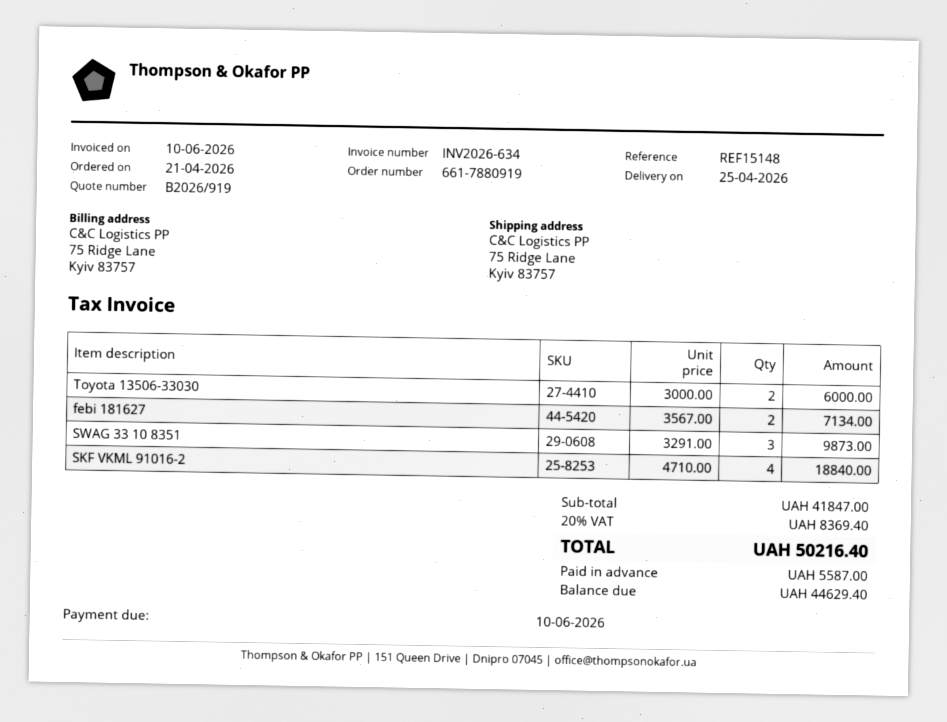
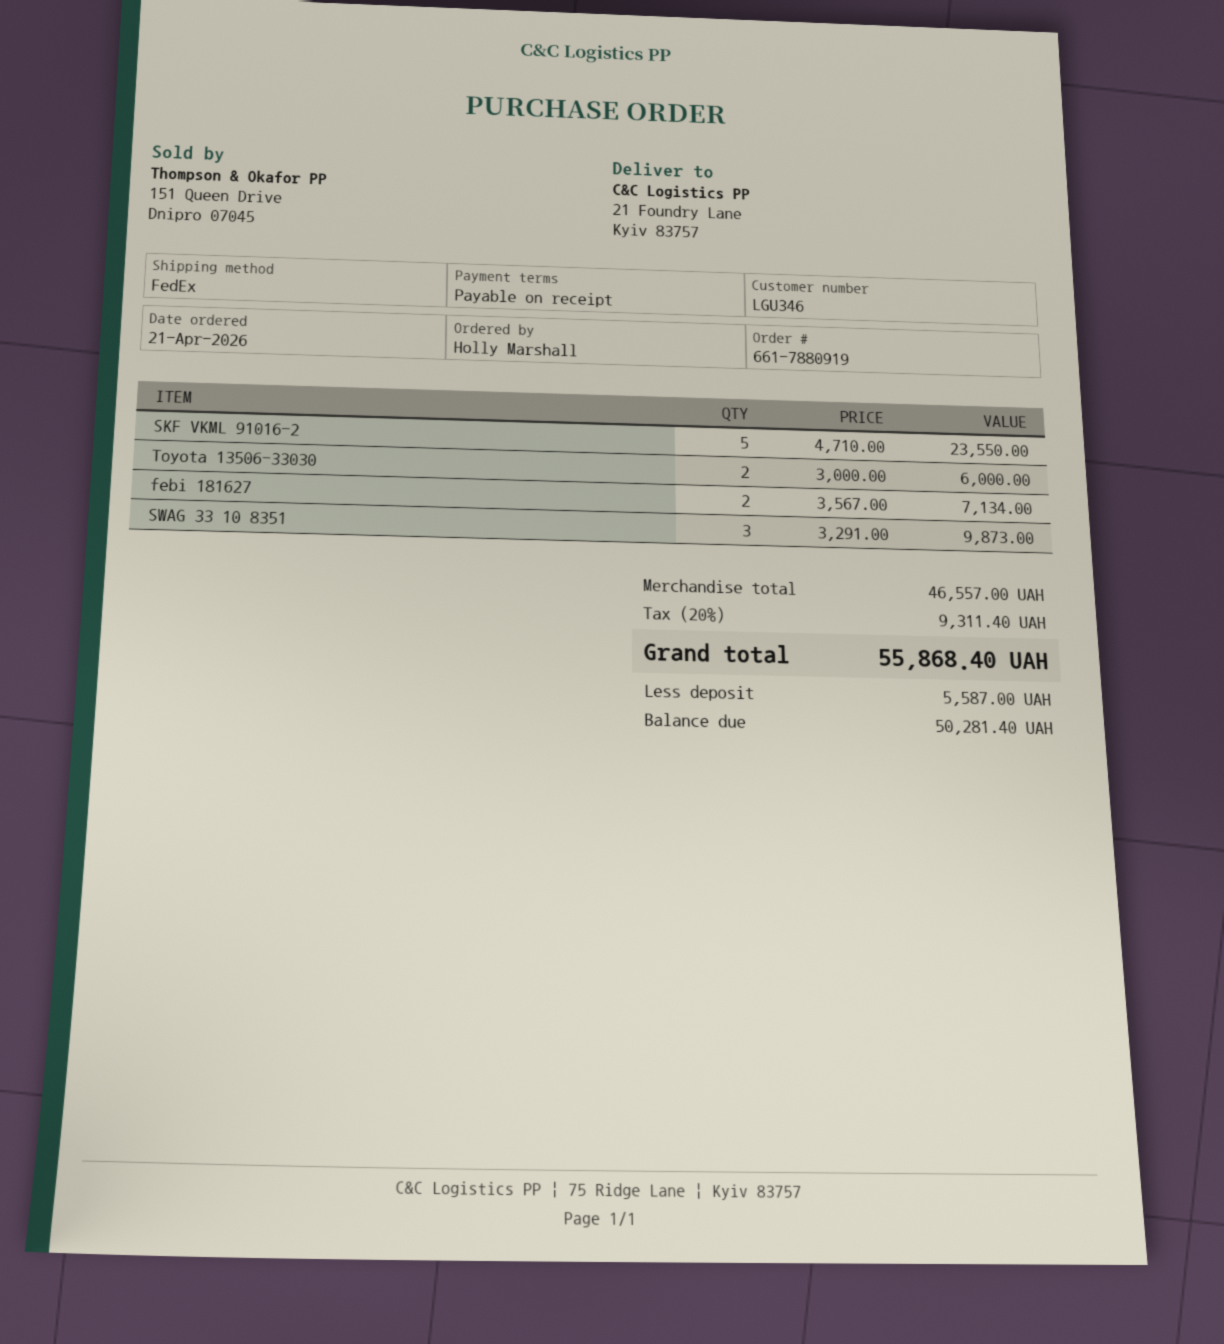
ship to: 75 Ridge Lane, Kyiv 83757 -> 21 Foundry Lane, Kyiv 83757
SKF VKML 91016-2: 4 x 4710.00 = 18840.00 -> 5 x 4710.00 = 23550.00
subtotal: 41847.00 -> 46557.00
tax: 20% = 8369.40 -> 20% = 9311.40
total: 50216.40 -> 55868.40
balance: 44629.40 -> 50281.40

